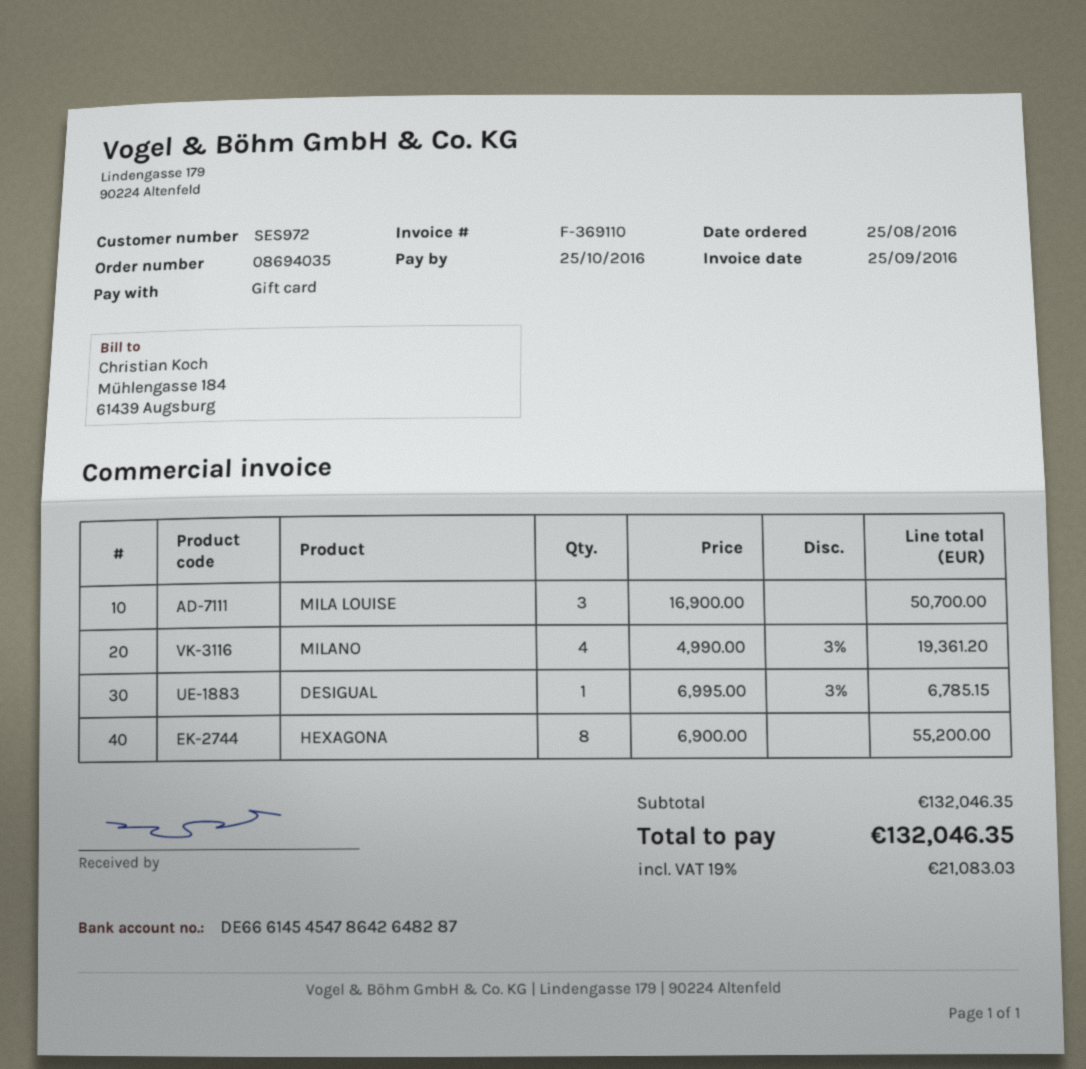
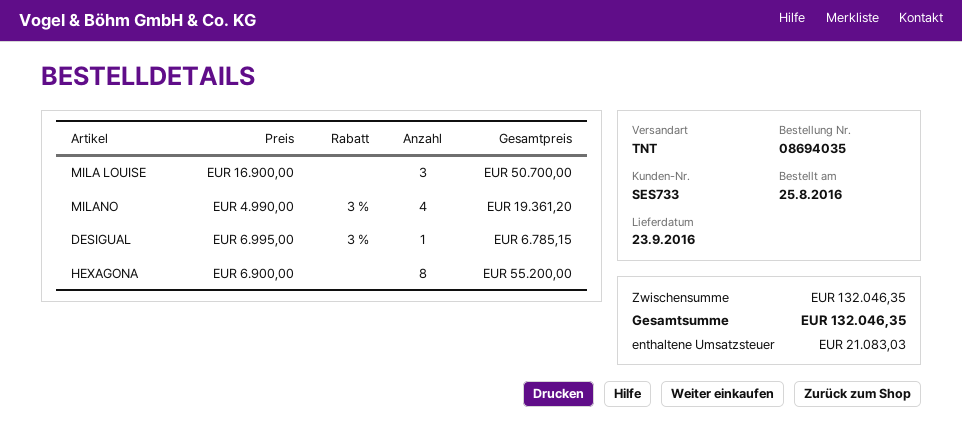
customer number: SES972 -> SES733

